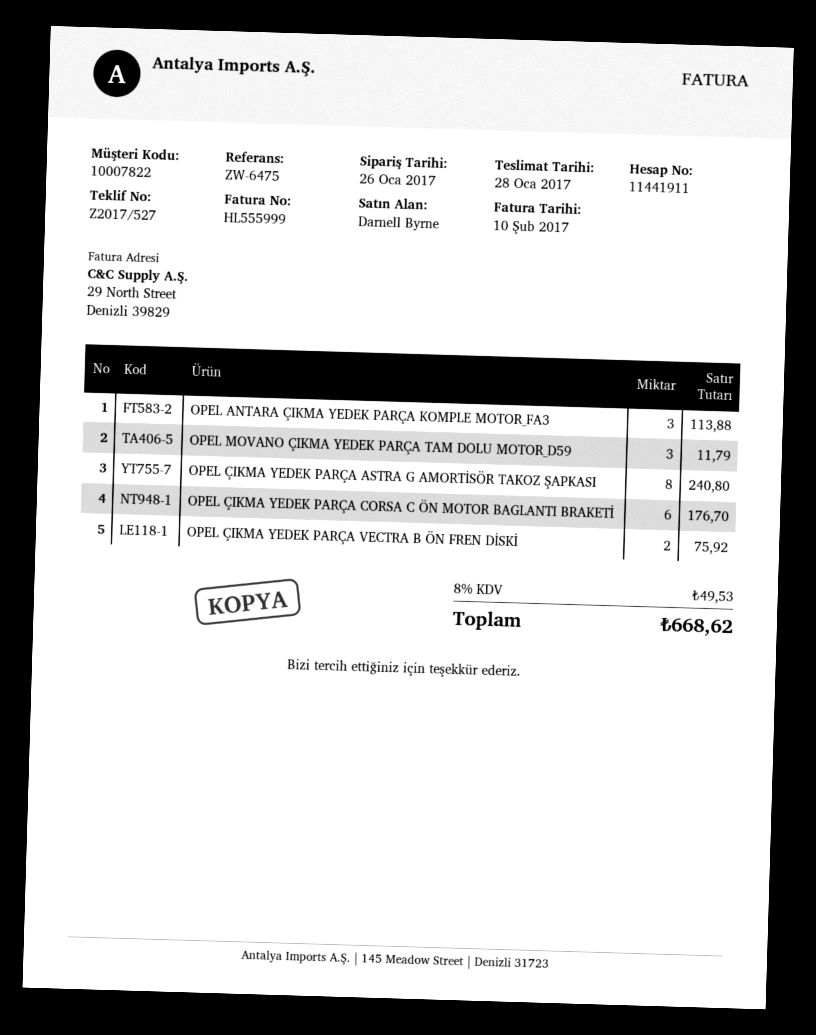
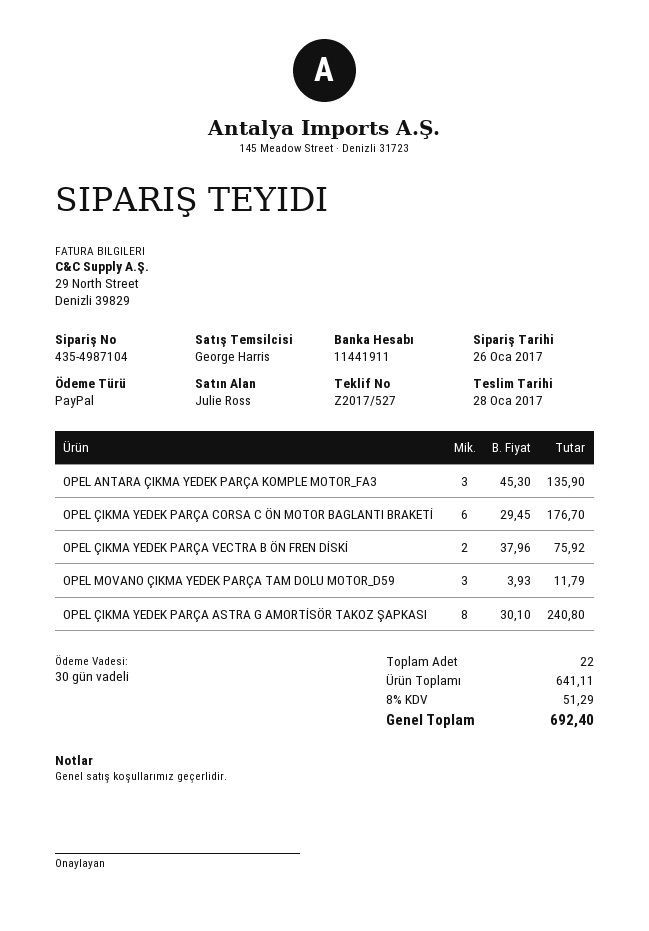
ordered by: Darnell Byrne -> Julie Ross
OPEL ANTARA ÇIKMA YEDEK PARÇA KOMPLE MOTOR_FA3: 3 for 113.88 -> 3 for 135.90
tax: 8% = 49.53 -> 8% = 51.29
total: 668.62 -> 692.40

